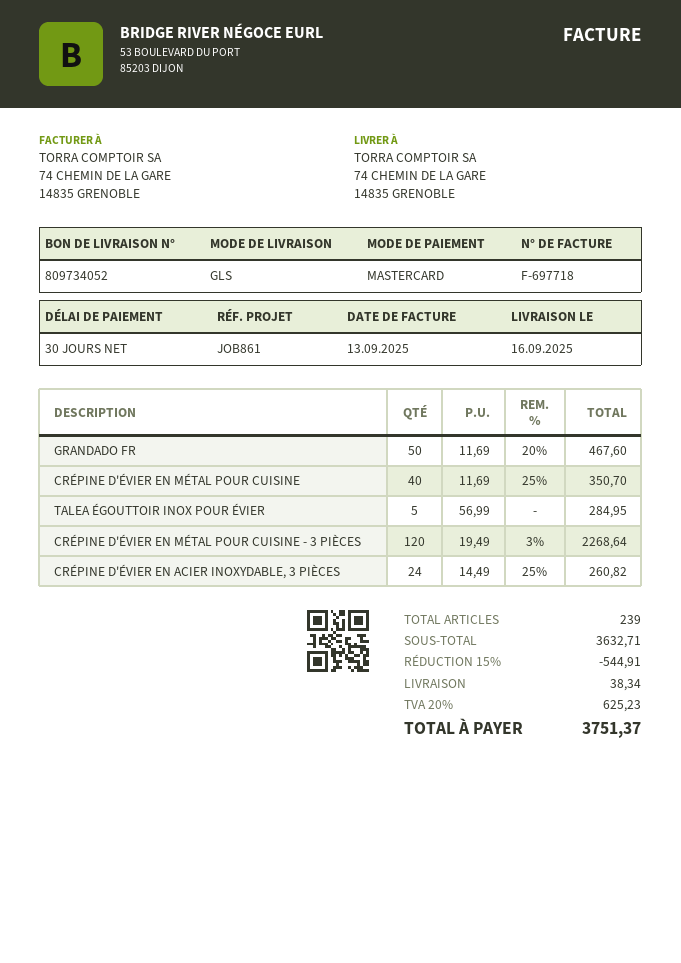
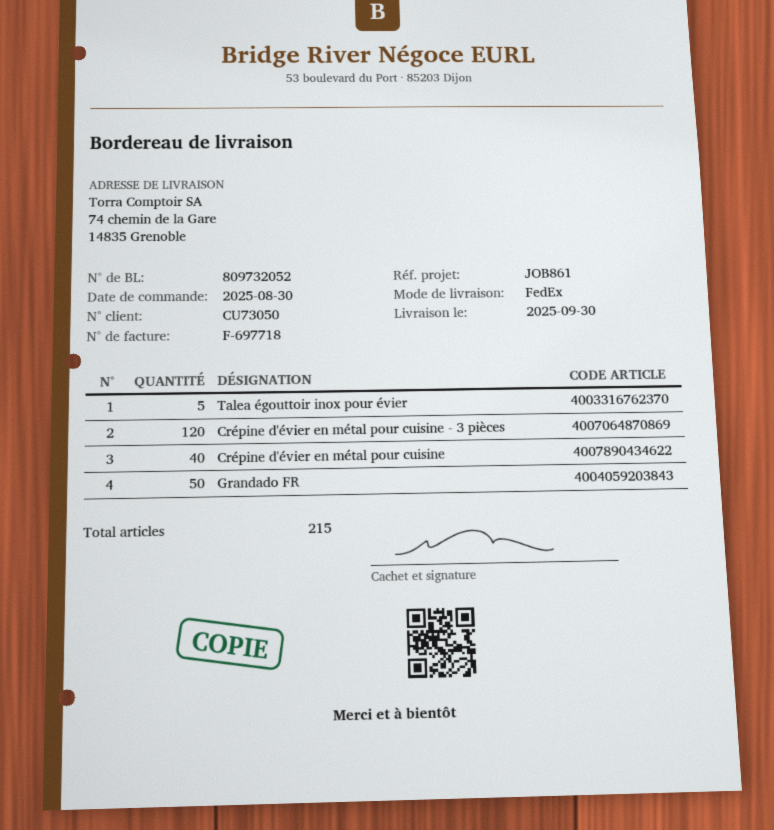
delivery note number: 809734052 -> 809732052
delivery date: 2025-09-16 -> 2025-09-30
shipping method: GLS -> FedEx
CRÉPINE D'ÉVIER EN ACIER INOXYDABLE, 3 PIÈCES: 24 -> none
total quantity: 239 -> 215

